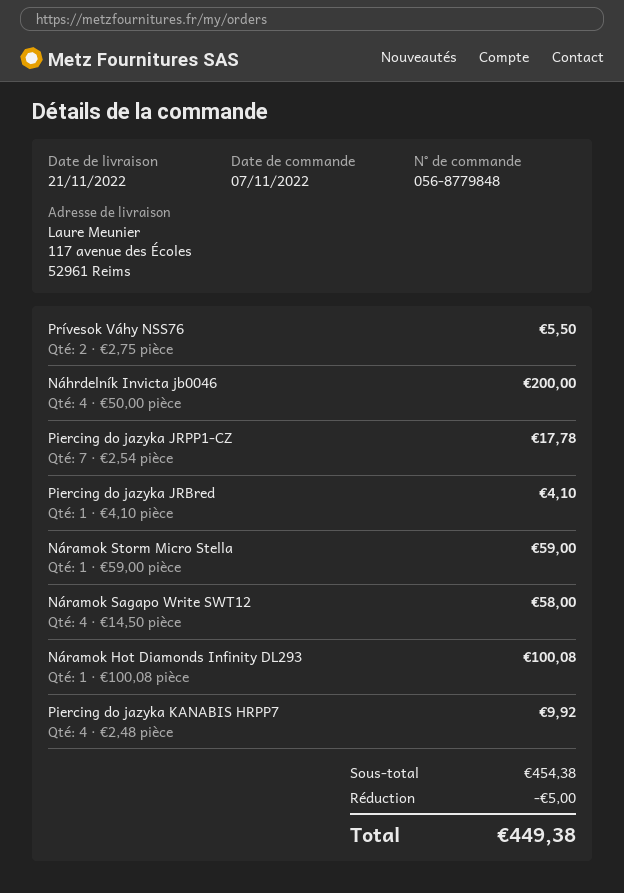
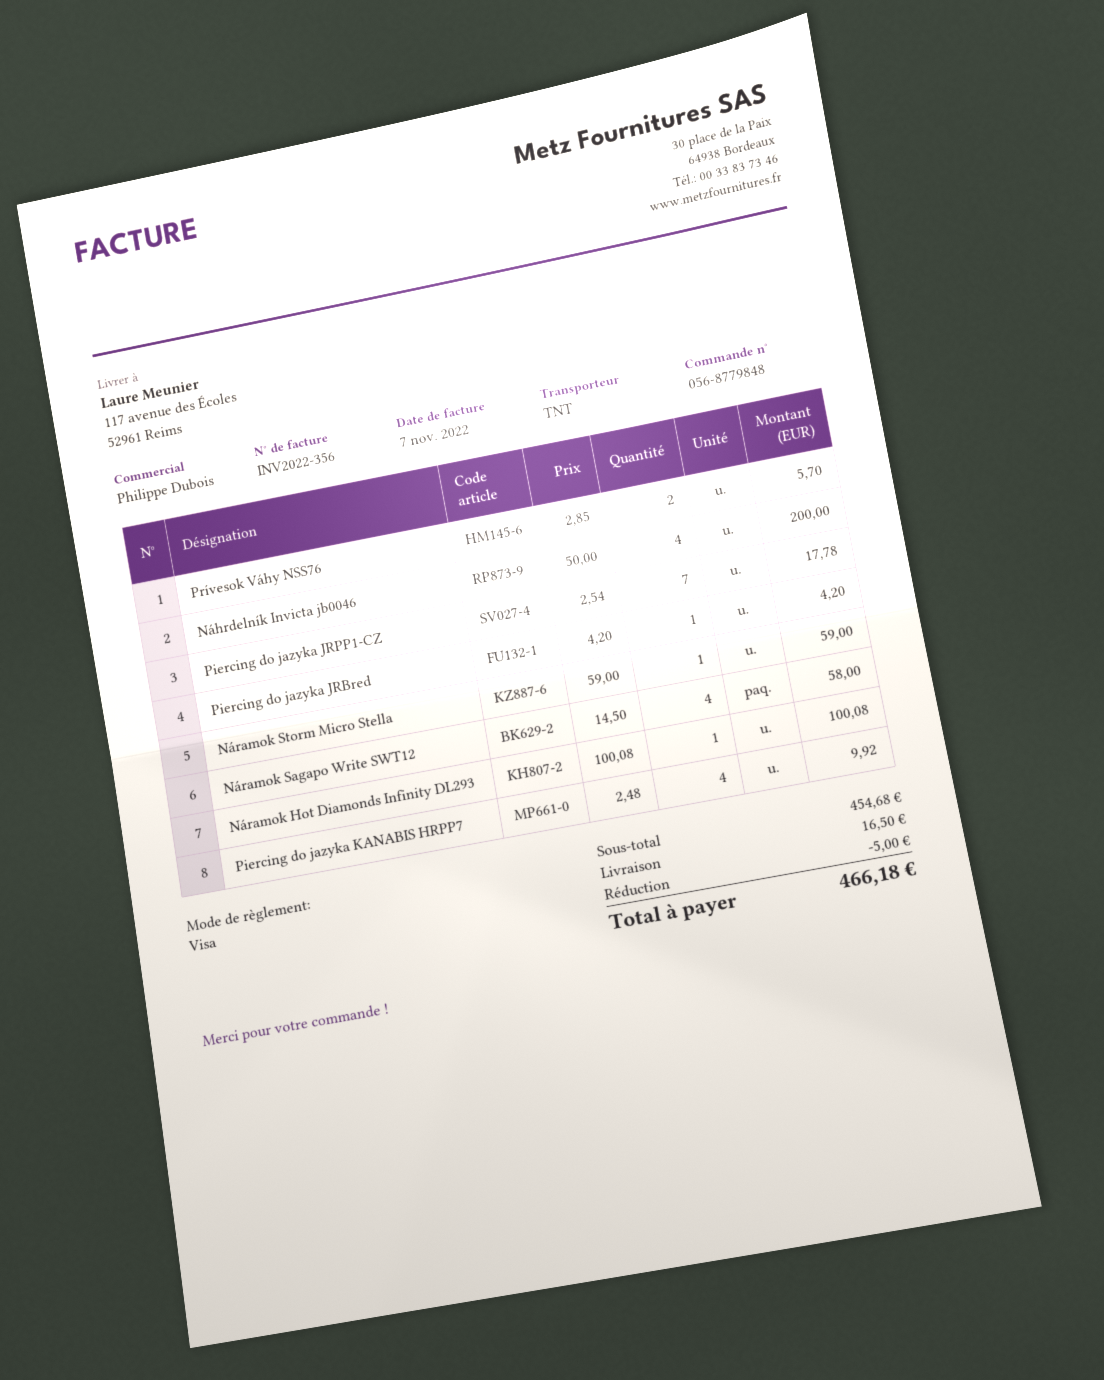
Prívesok Váhy NSS76: 2 x 2.75 = 5.50 -> 2 x 2.85 = 5.70
Piercing do jazyka JRBred: 1 x 4.10 = 4.10 -> 1 x 4.20 = 4.20
subtotal: 454.38 -> 454.68
shipping: none -> 16.50
total: 449.38 -> 466.18

